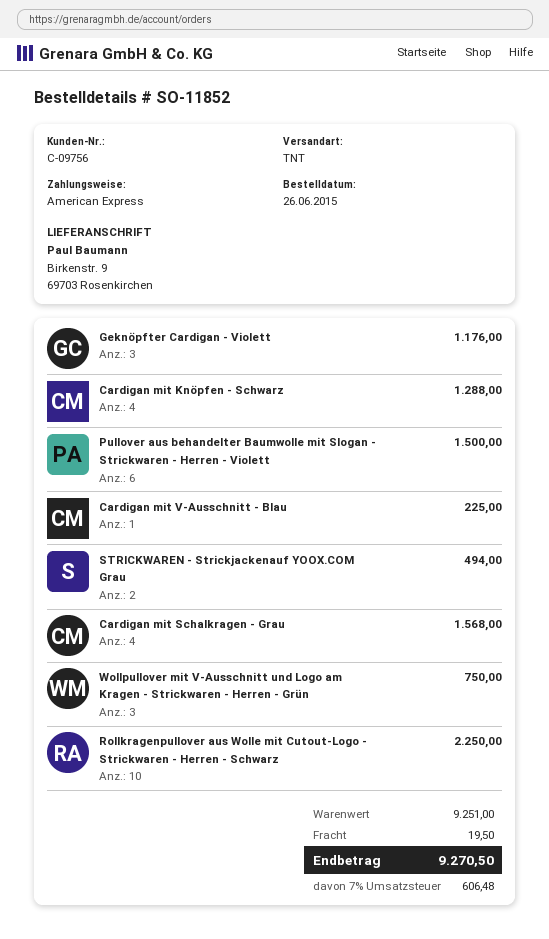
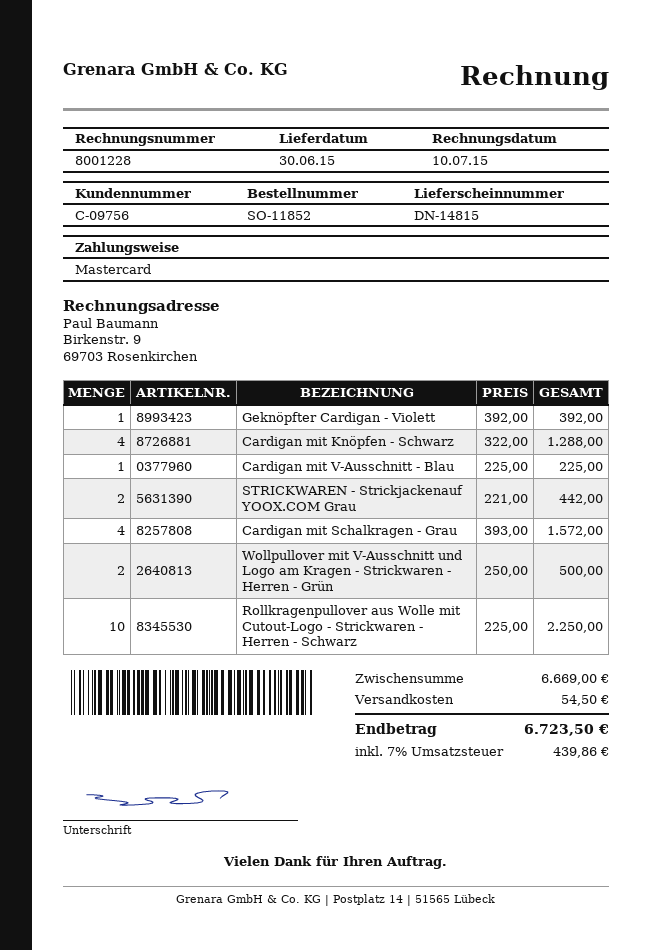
payment method: American Express -> Mastercard
Geknöpfter Cardigan - Violett: 3 for 1176.00 -> 1 for 392.00
Pullover aus behandelter Baumwolle mit Slogan - Strickwaren - Herren - Violett: 6 for 1500.00 -> none
STRICKWAREN - Strickjackenauf YOOX.COM Grau: 2 for 494.00 -> 2 for 442.00
Cardigan mit Schalkragen - Grau: 4 for 1568.00 -> 4 for 1572.00
Wollpullover mit V-Ausschnitt und Logo am Kragen - Strickwaren - Herren - Grün: 3 for 750.00 -> 2 for 500.00
subtotal: 9251.00 -> 6669.00
shipping: 19.50 -> 54.50
tax: 7% = 606.48 -> 7% = 439.86
total: 9270.50 -> 6723.50

